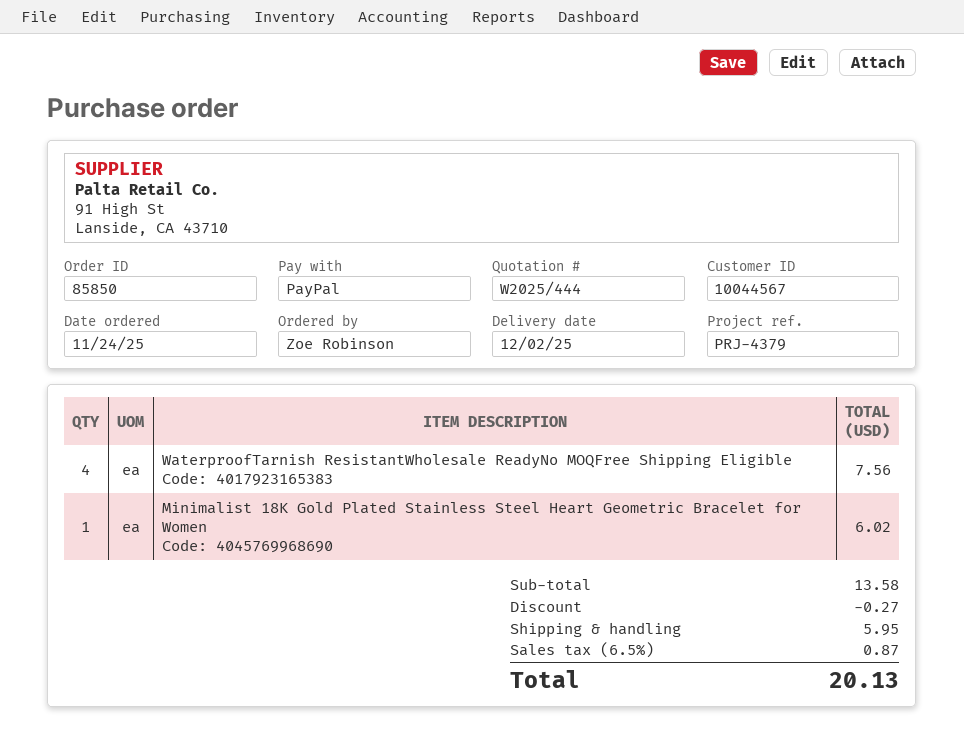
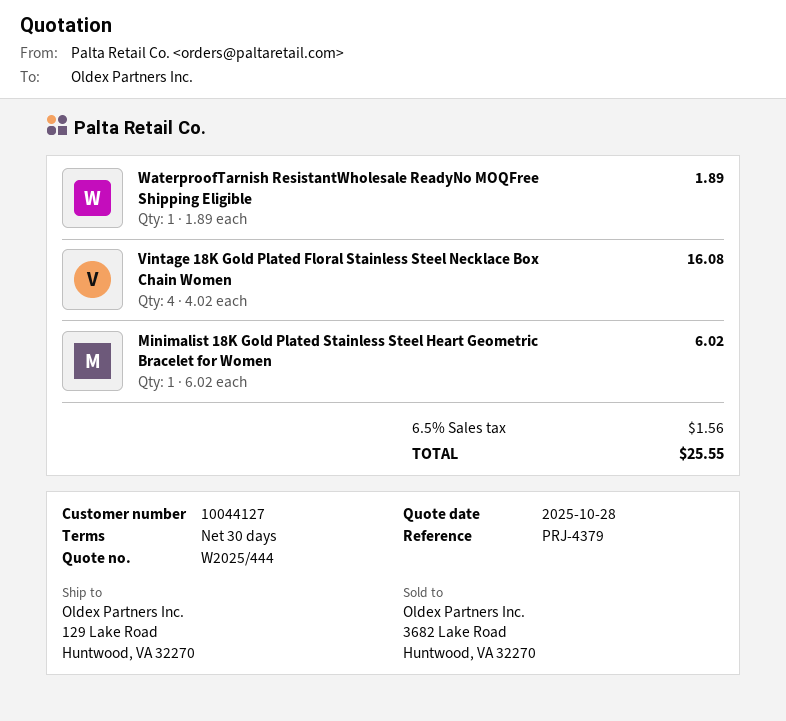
customer number: 10044567 -> 10044127
WaterproofTarnish ResistantWholesale ReadyNo MOQFree Shipping Eligible: 4 for 7.56 -> 1 for 1.89
Vintage 18K Gold Plated Floral Stainless Steel Necklace Box Chain Women: none -> 4 for 16.08
discount: 0.27 -> none
shipping: 5.95 -> none
tax: 6.5% = 0.87 -> 6.5% = 1.56
total: 20.13 -> 25.55

